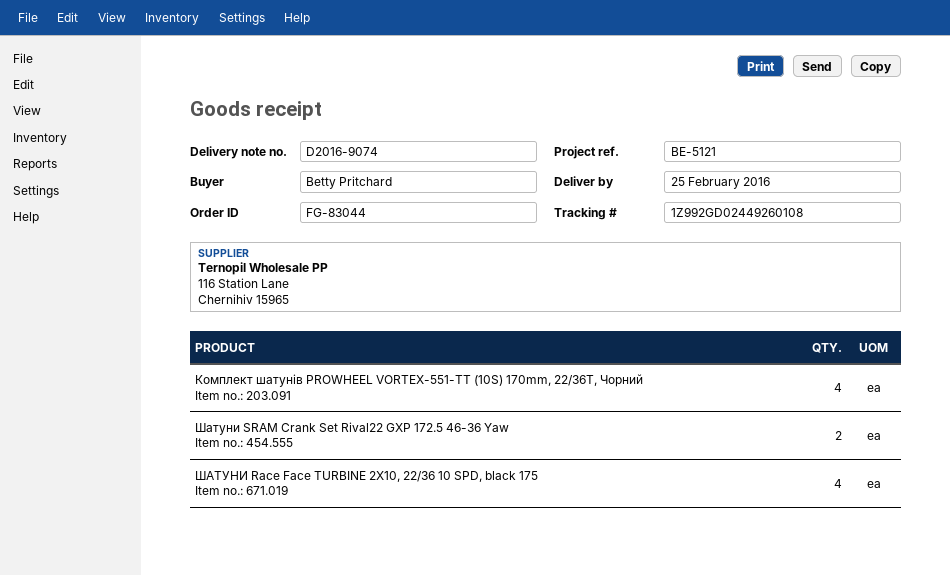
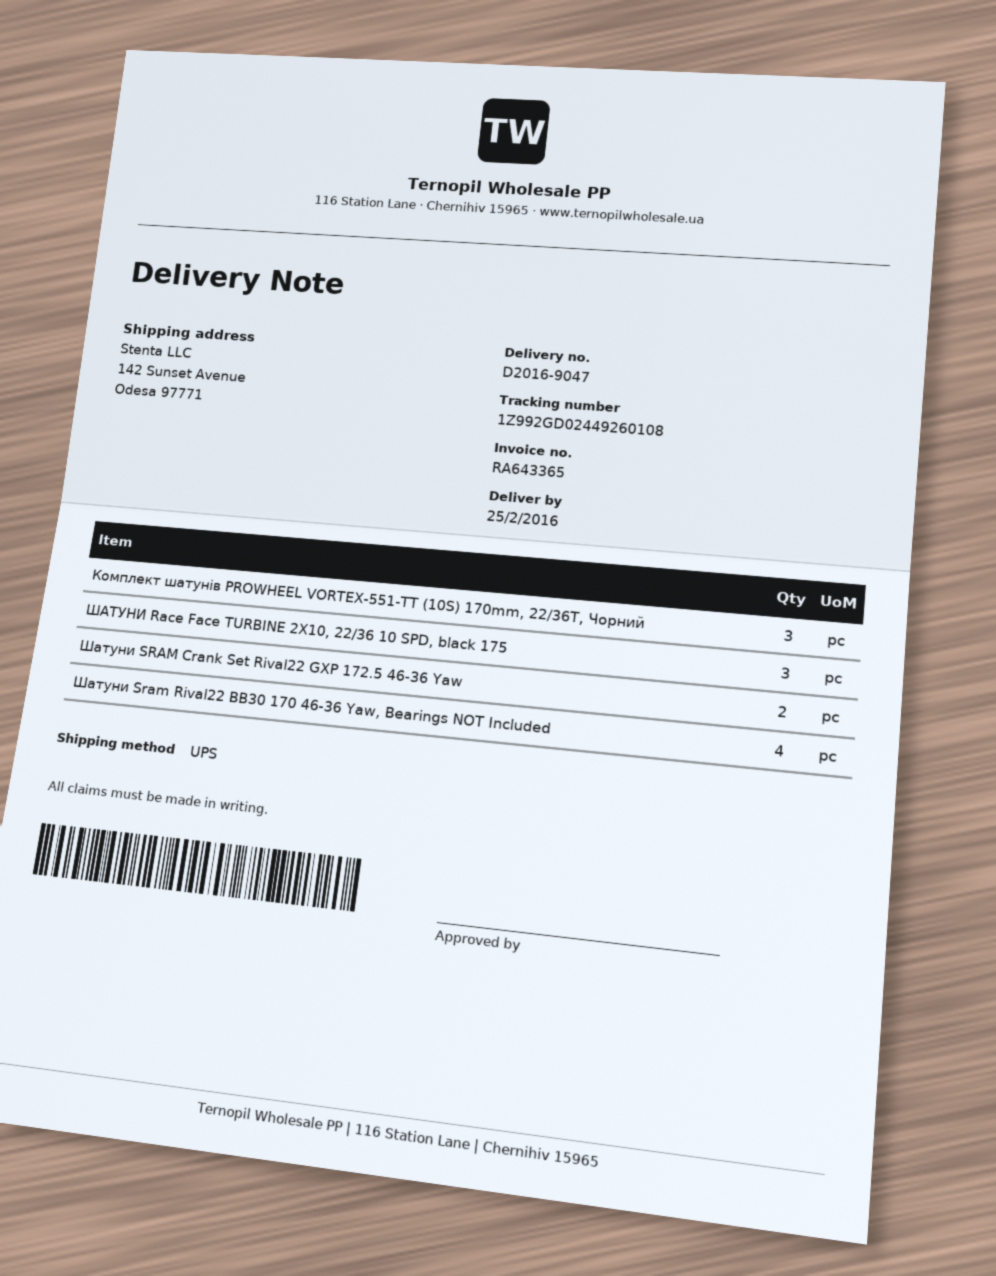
delivery note number: D2016-9074 -> D2016-9047
Комплект шатунів PROWHEEL VORTEX-551-TT (10S) 170mm, 22/36T, Чорний: 4 -> 3
ШАТУНИ Race Face TURBINE 2X10, 22/36 10 SPD, black 175: 4 -> 3
Шатуни Sram Rival22 BB30 170 46-36 Yaw, Bearings NOT Included: none -> 4

